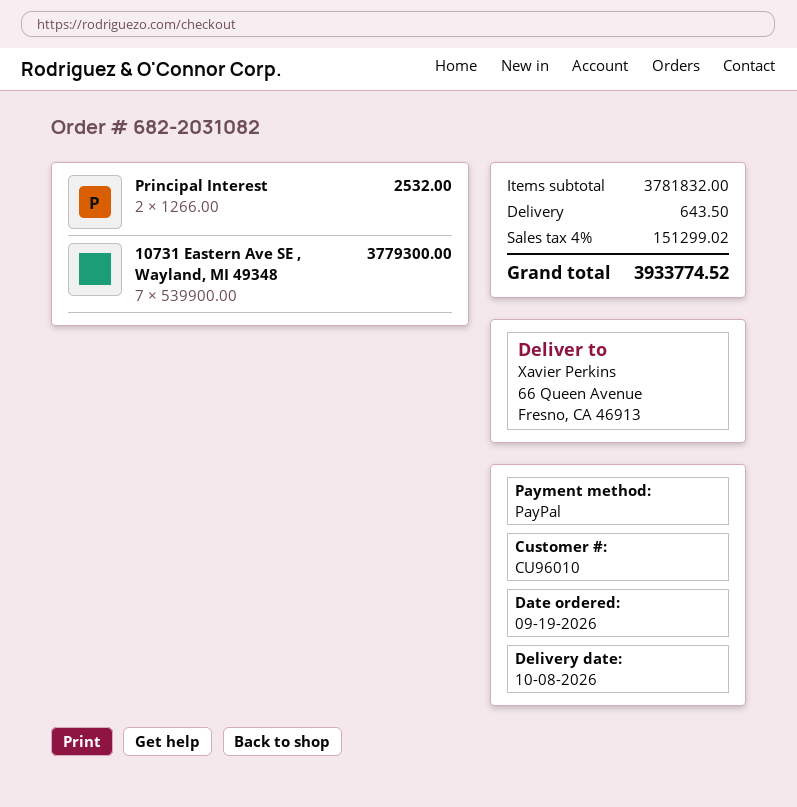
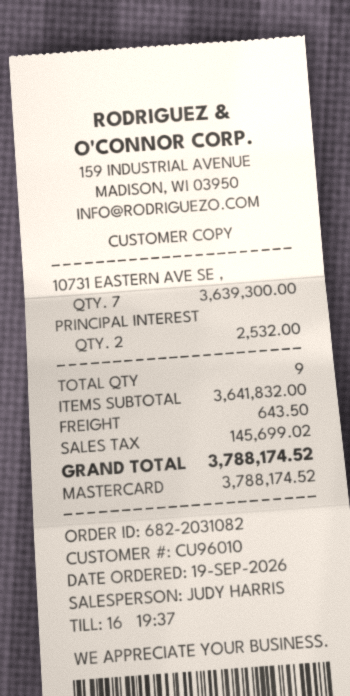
payment method: PayPal -> Mastercard
10731 Eastern Ave SE , Wayland, MI 49348: 7 for 3779300.00 -> 7 for 3639300.00
subtotal: 3781832.00 -> 3641832.00
tax: 151299.02 -> 145699.02
total: 3933774.52 -> 3788174.52

